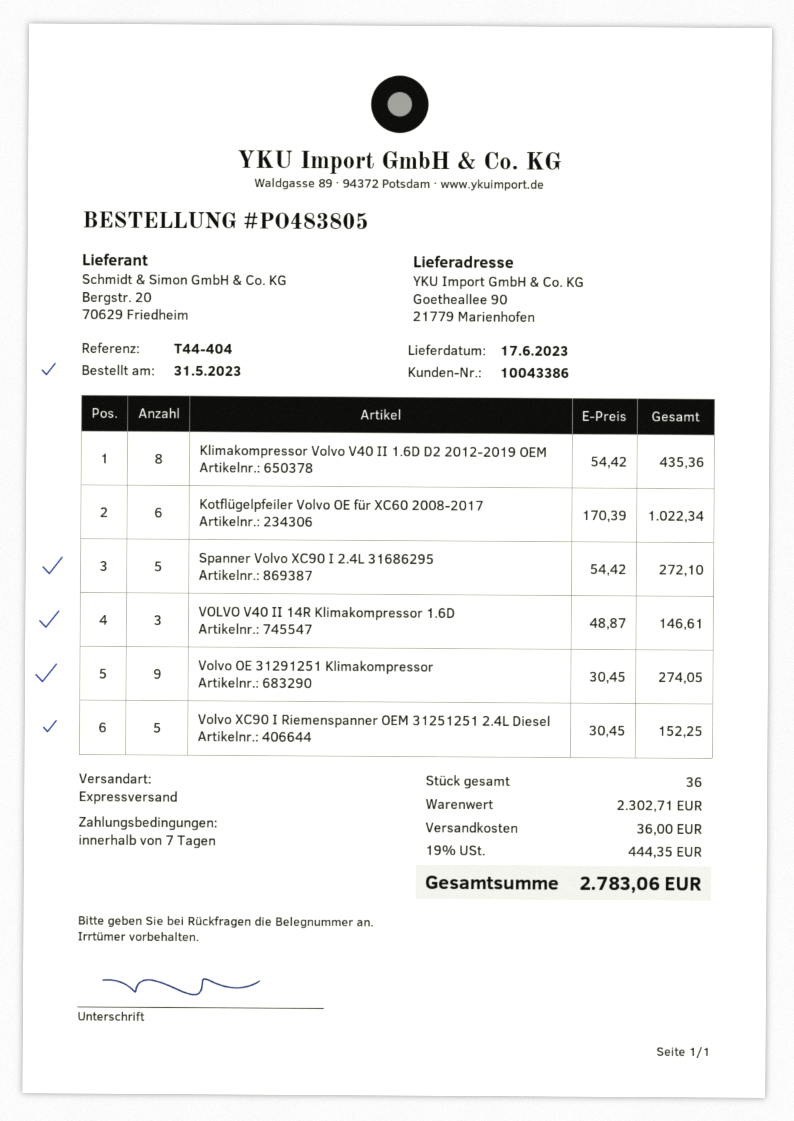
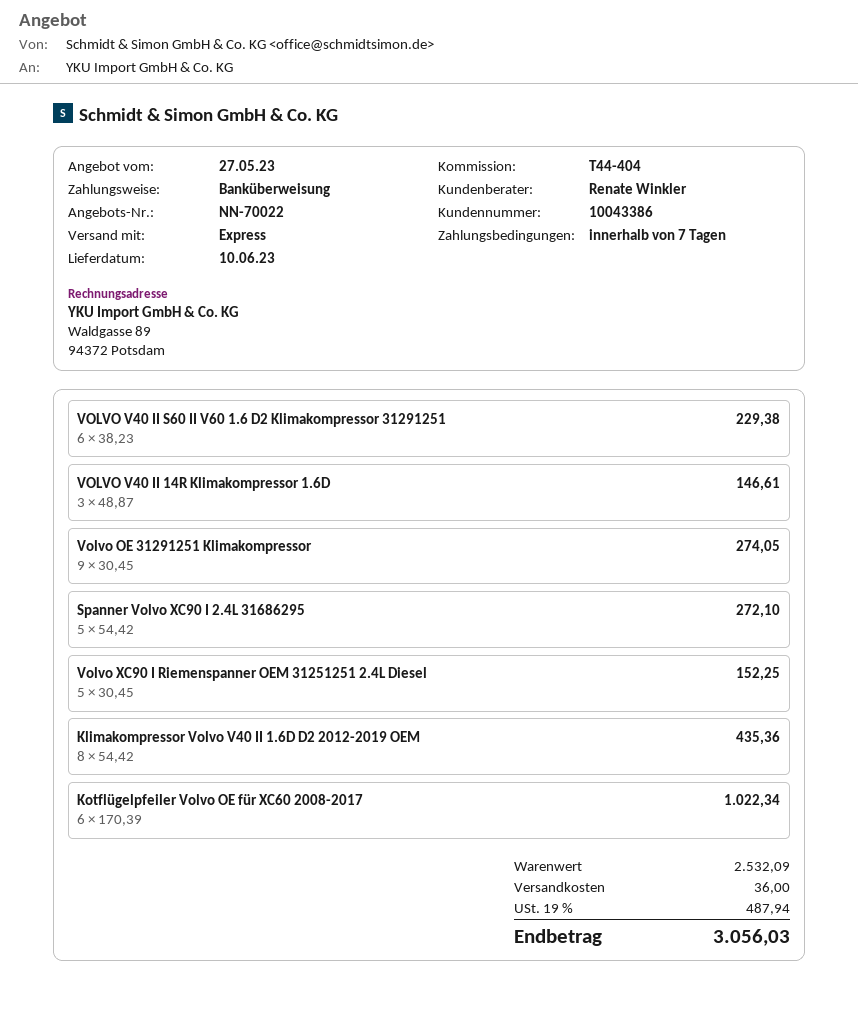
delivery date: 2023-06-17 -> 2023-06-10
VOLVO V40 II S60 II V60 1.6 D2 Klimakompressor 31291251: none -> 6 x 38.23 = 229.38
subtotal: 2302.71 -> 2532.09
tax: 19% = 444.35 -> 19% = 487.94
total: 2783.06 -> 3056.03

